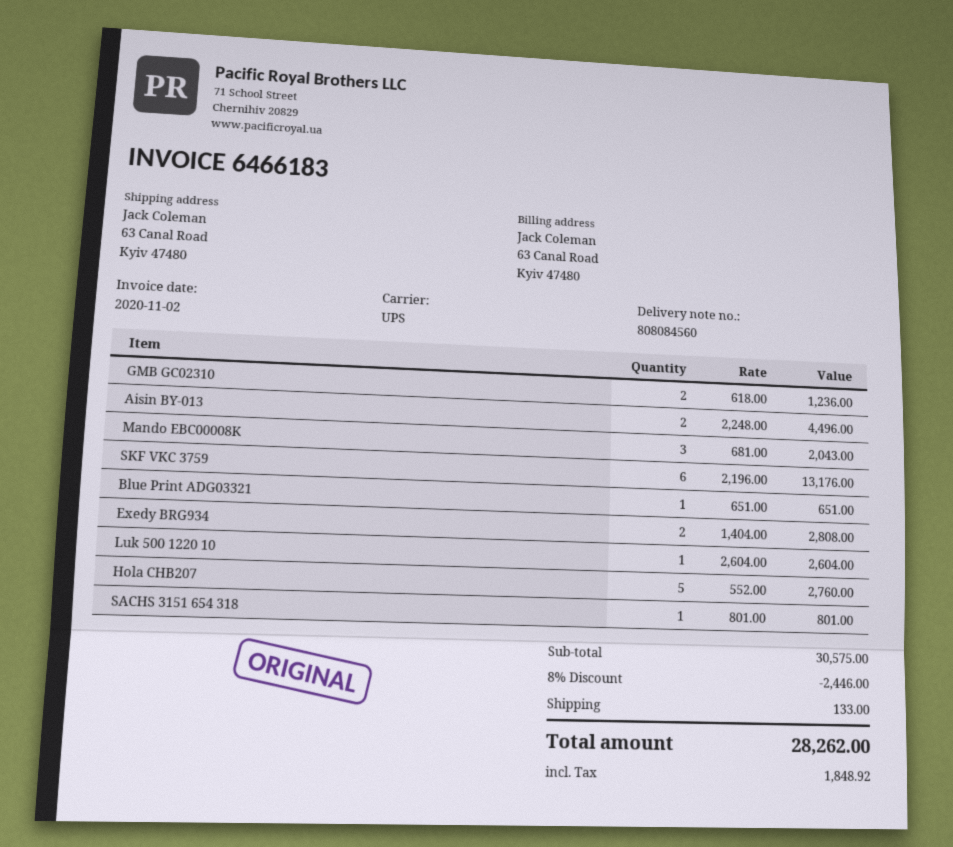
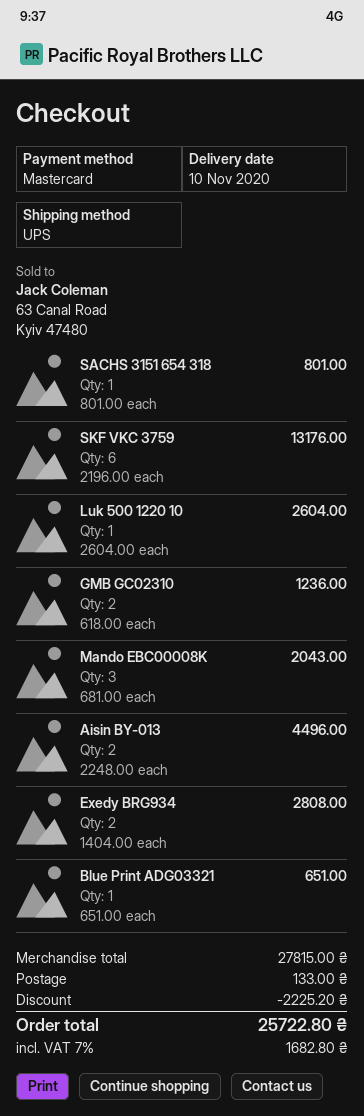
Hola CHB207: 5 x 552.00 = 2760.00 -> none
subtotal: 30575.00 -> 27815.00
discount: 2446.00 -> 2225.20
tax: 1848.92 -> 1682.80
total: 28262.00 -> 25722.80

